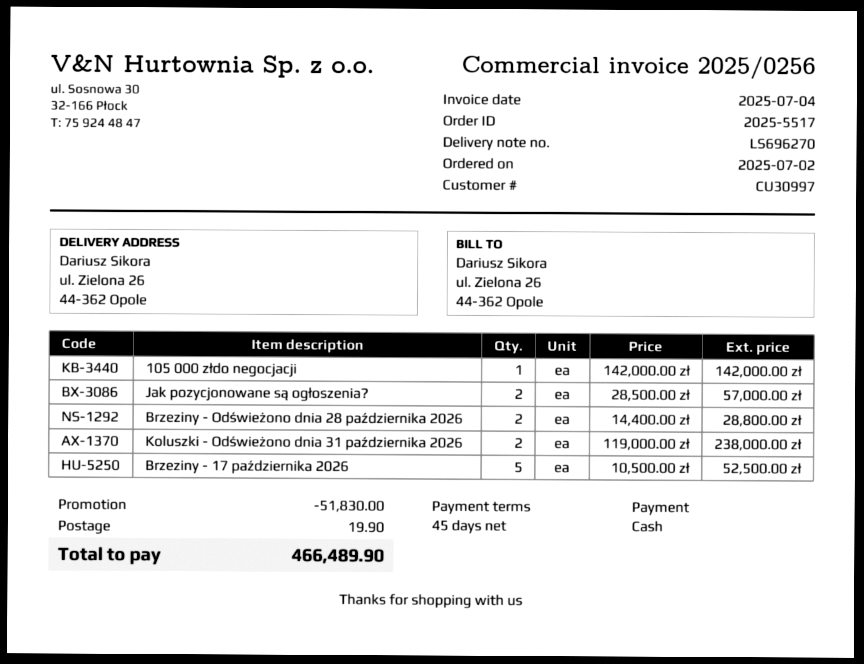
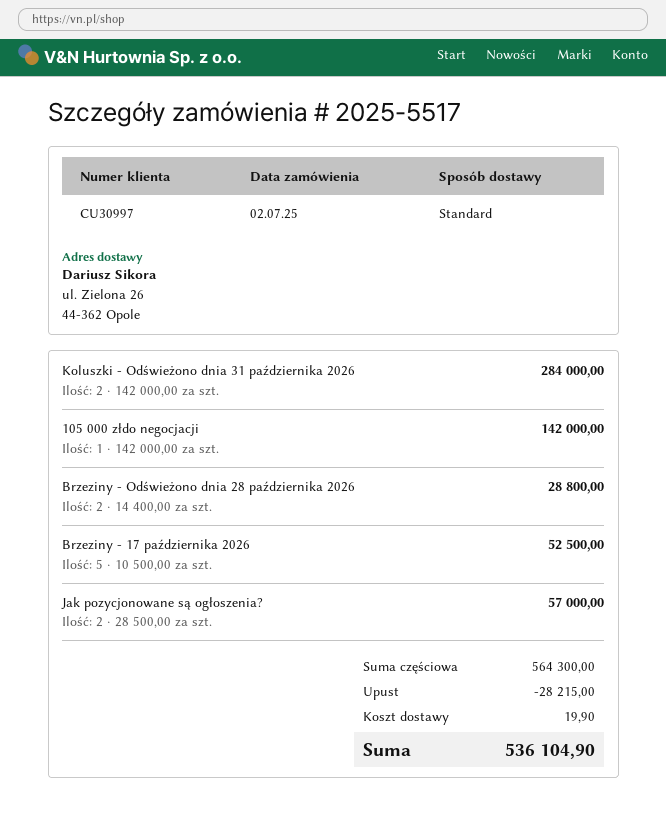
Koluszki - Odświeżono dnia 31 października 2026: 2 x 119000.00 = 238000.00 -> 2 x 142000.00 = 284000.00
discount: 51830.00 -> 28215.00
total: 466489.90 -> 536104.90

